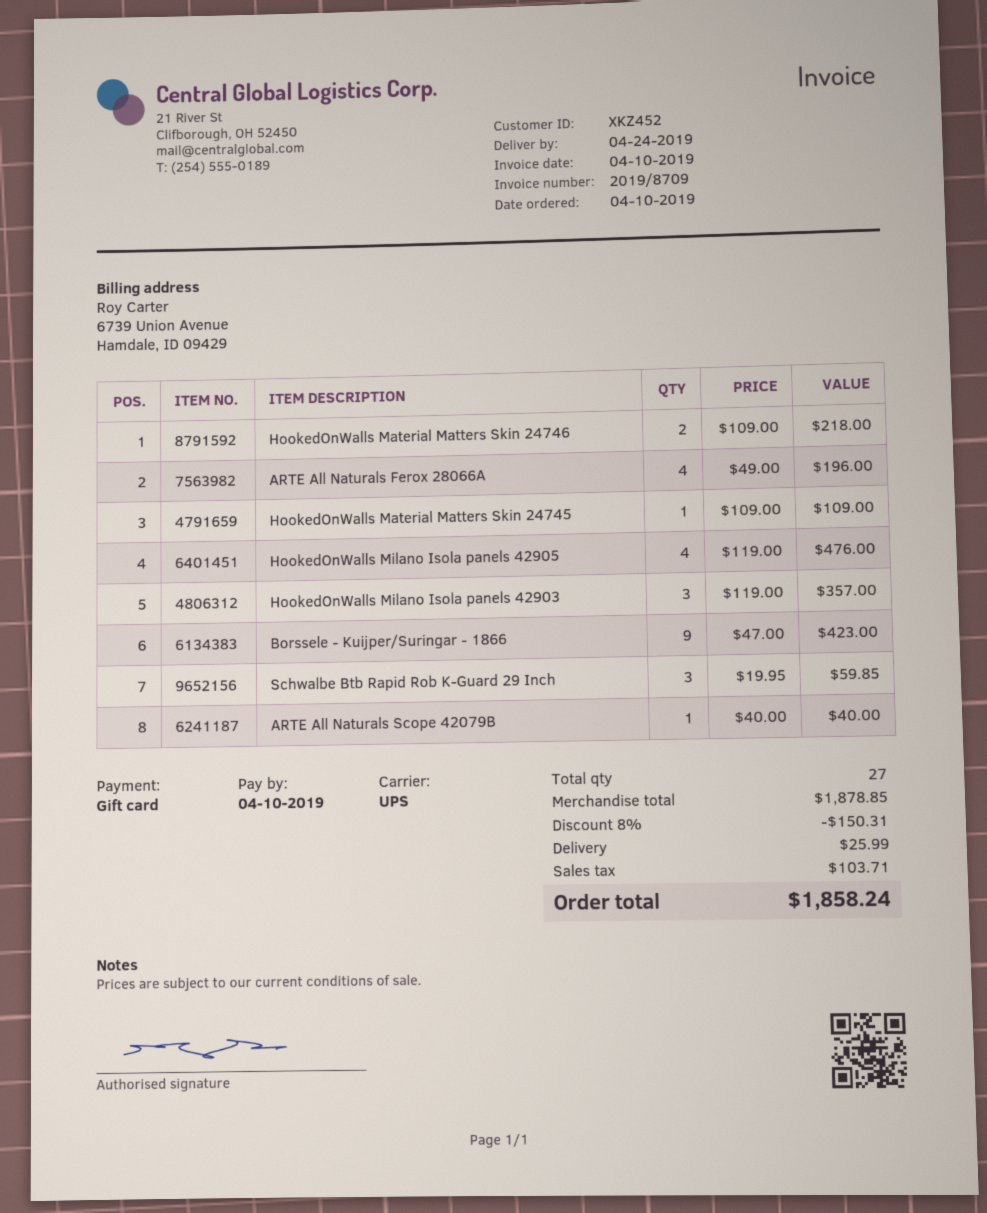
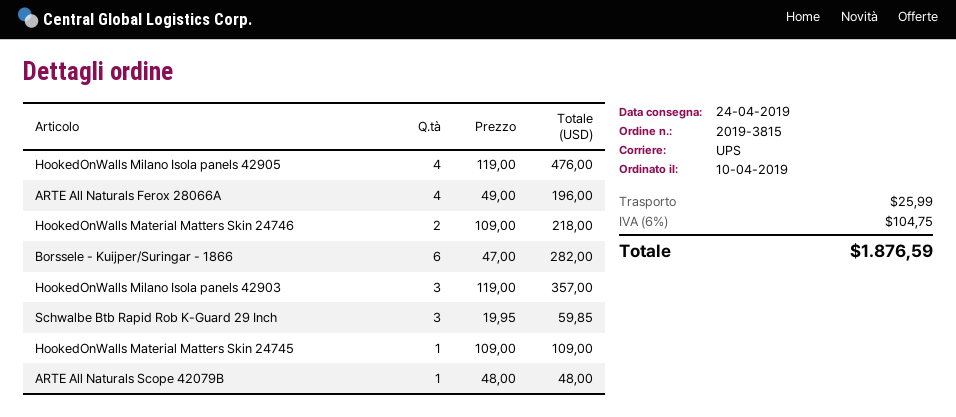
Borssele - Kuijper/Suringar - 1866: 9 x 47.00 = 423.00 -> 6 x 47.00 = 282.00
ARTE All Naturals Scope 42079B: 1 x 40.00 = 40.00 -> 1 x 48.00 = 48.00
discount: 8% = 150.31 -> none
tax: 103.71 -> 104.75
total: 1858.24 -> 1876.59

